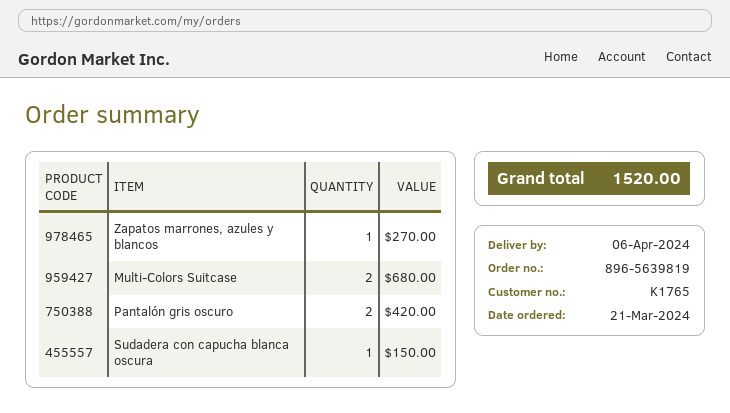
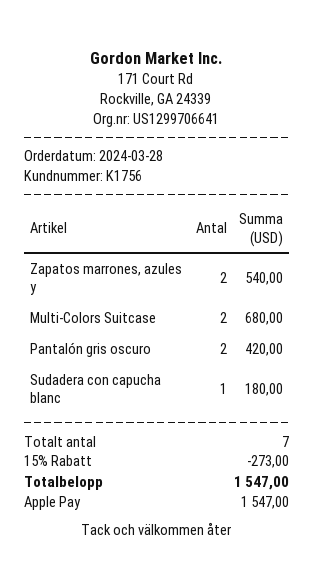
order date: 2024-03-21 -> 2024-03-28
customer number: K1765 -> K1756
Zapatos marrones, azules y blancos: 1 for 270.00 -> 2 for 540.00
Sudadera con capucha blanca oscura: 1 for 150.00 -> 1 for 180.00
discount: none -> 15% = 273.00
total: 1520.00 -> 1547.00

